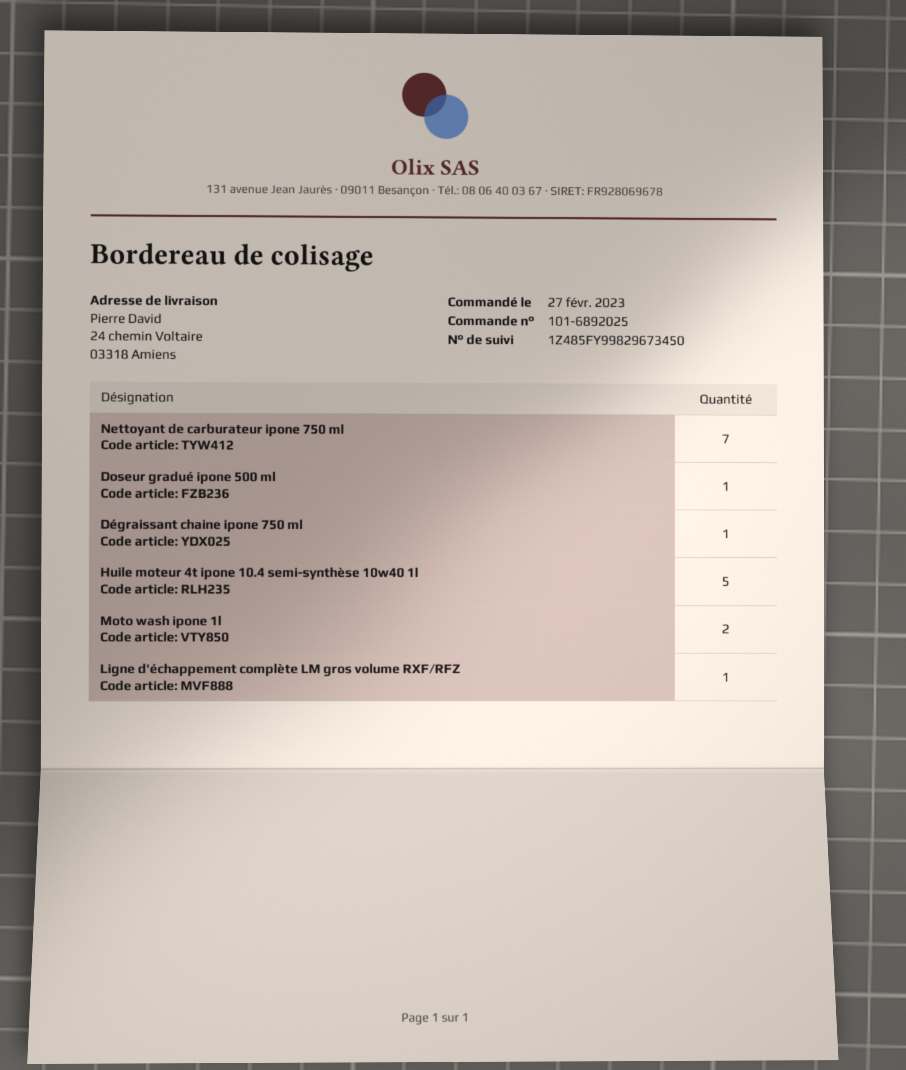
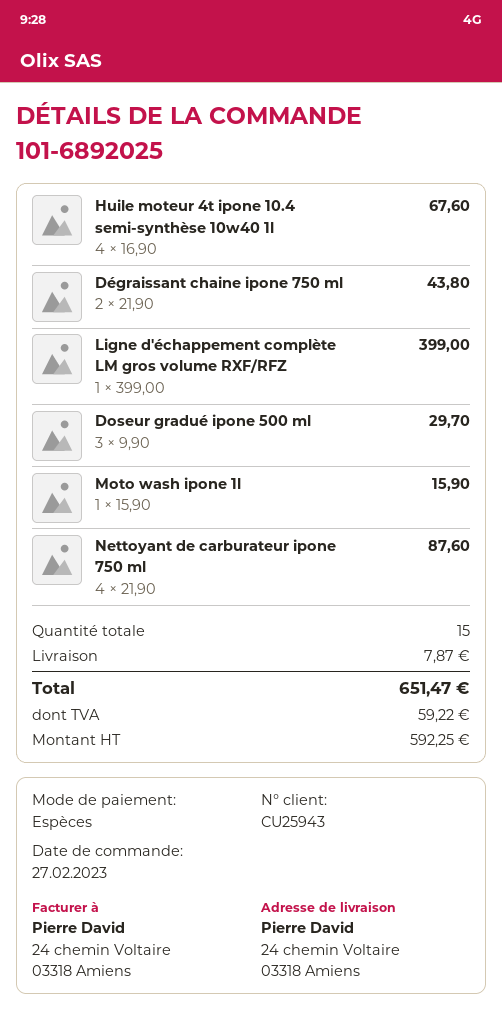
Nettoyant de carburateur ipone 750 ml: 7 -> 4
Doseur gradué ipone 500 ml: 1 -> 3
Dégraissant chaine ipone 750 ml: 1 -> 2
Huile moteur 4t ipone 10.4 semi-synthèse 10w40 1l: 5 -> 4
Moto wash ipone 1l: 2 -> 1

